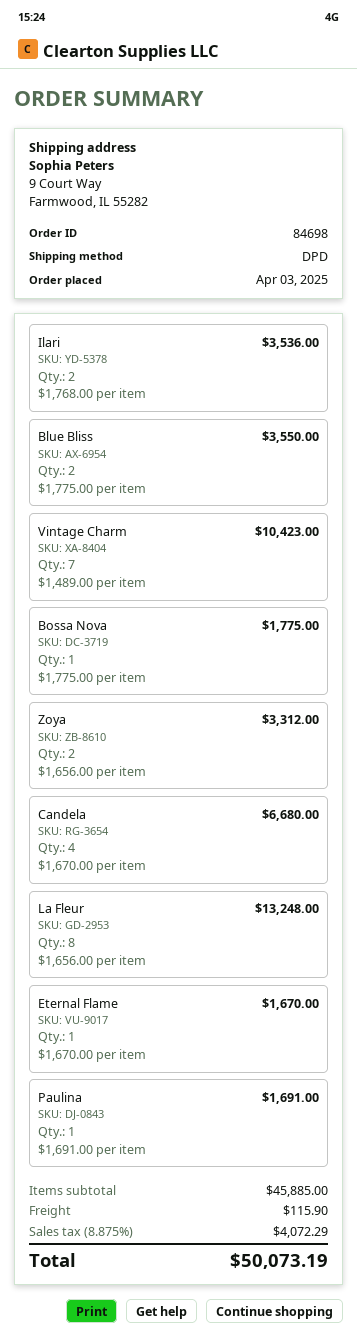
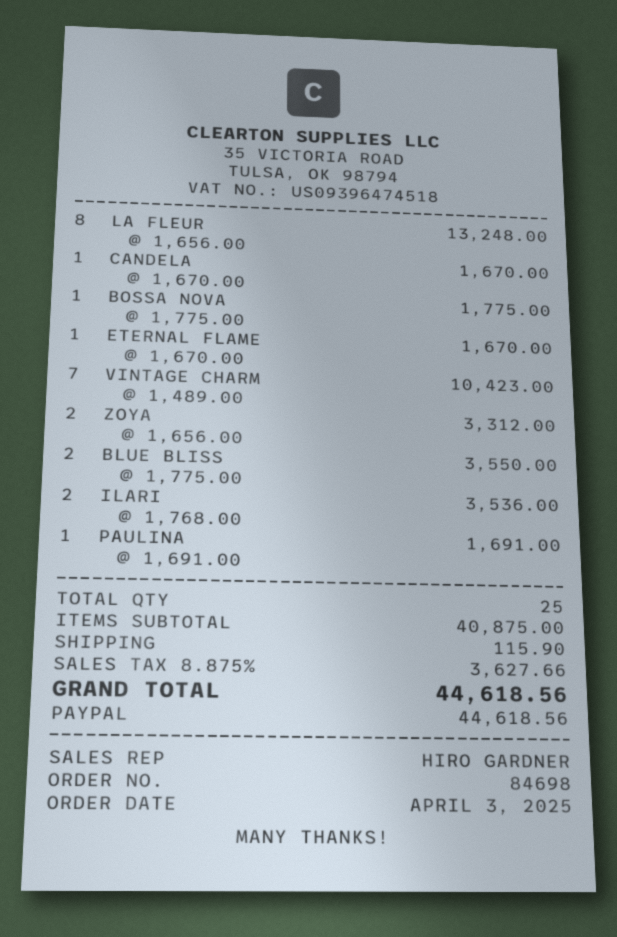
Candela: 4 x 1670.00 = 6680.00 -> 1 x 1670.00 = 1670.00
subtotal: 45885.00 -> 40875.00
tax: 8.875% = 4072.29 -> 8.875% = 3627.66
total: 50073.19 -> 44618.56

